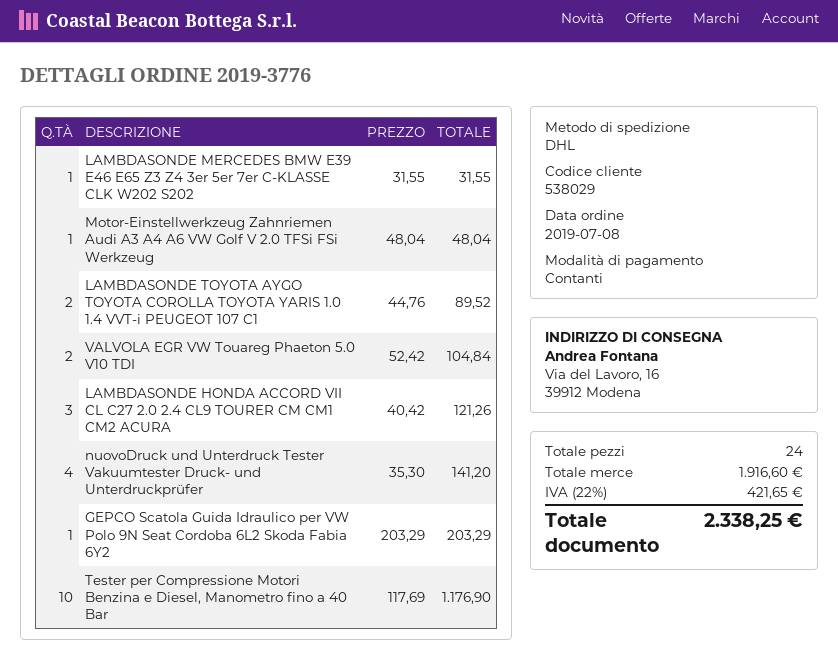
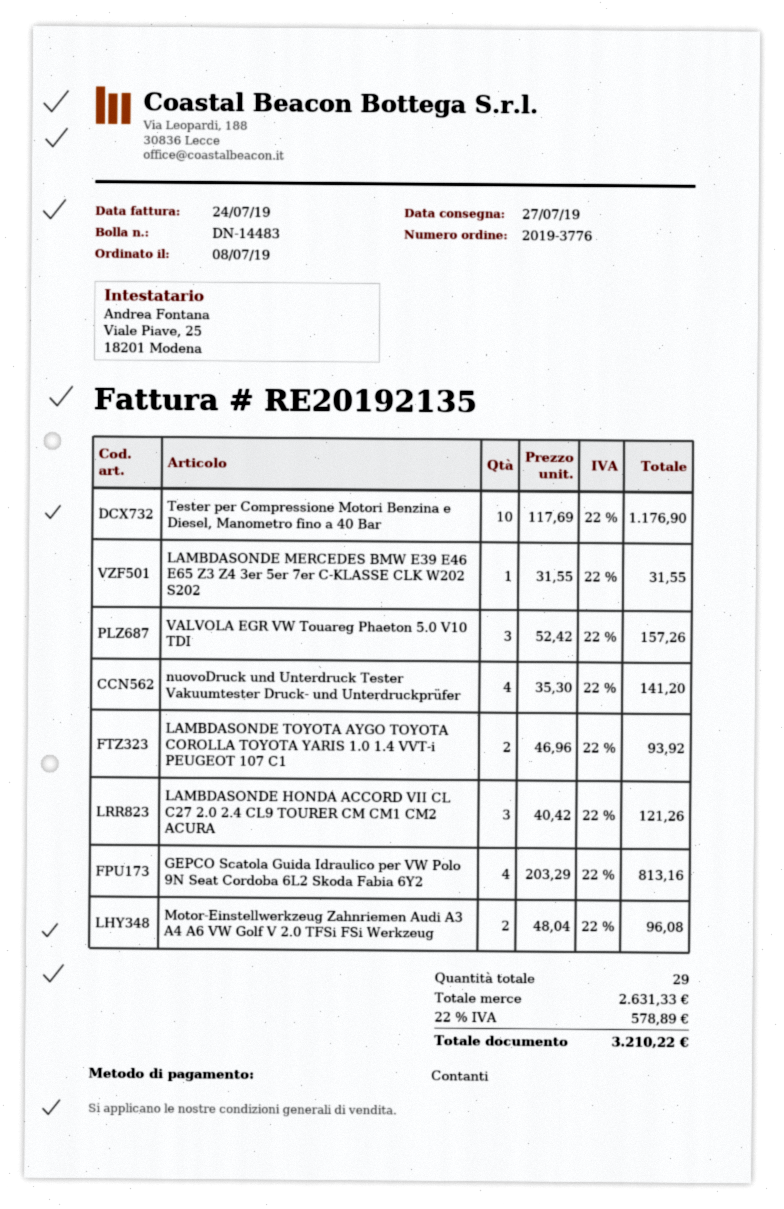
Motor-Einstellwerkzeug Zahnriemen Audi A3 A4 A6 VW Golf V 2.0 TFSi FSi Werkzeug: 1 x 48.04 = 48.04 -> 2 x 48.04 = 96.08
LAMBDASONDE TOYOTA AYGO TOYOTA COROLLA TOYOTA YARIS 1.0 1.4 VVT-i PEUGEOT 107 C1: 2 x 44.76 = 89.52 -> 2 x 46.96 = 93.92
VALVOLA EGR VW Touareg Phaeton 5.0 V10 TDI: 2 x 52.42 = 104.84 -> 3 x 52.42 = 157.26
GEPCO Scatola Guida Idraulico per VW Polo 9N Seat Cordoba 6L2 Skoda Fabia 6Y2: 1 x 203.29 = 203.29 -> 4 x 203.29 = 813.16
total quantity: 24 -> 29
subtotal: 1916.60 -> 2631.33
tax: 22% = 421.65 -> 22% = 578.89
total: 2338.25 -> 3210.22

